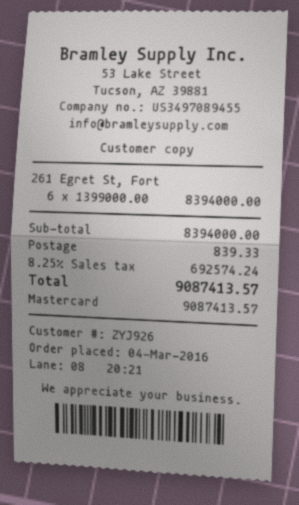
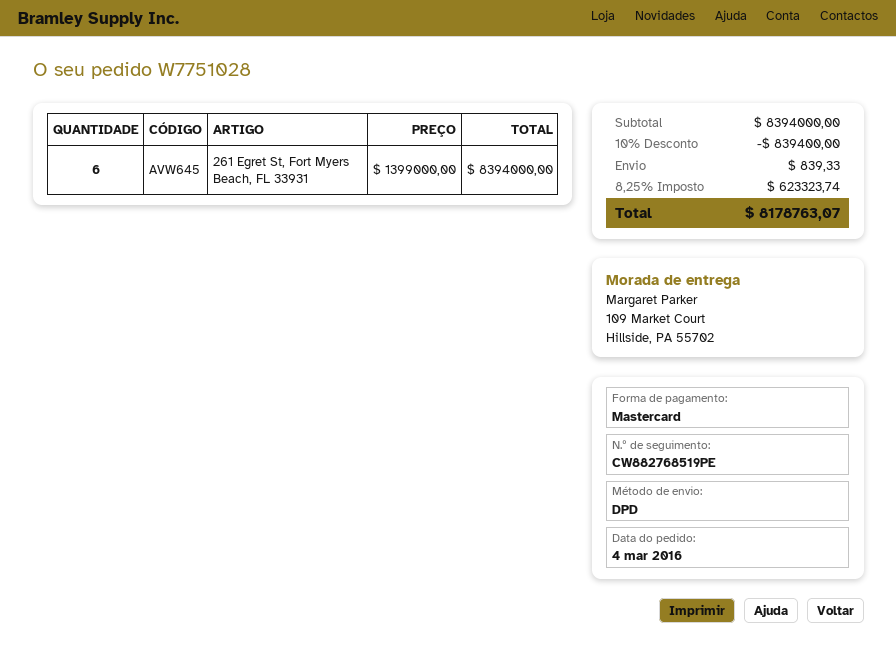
discount: none -> 10% = 839400.00
tax: 8.25% = 692574.24 -> 8.25% = 623323.74
total: 9087413.57 -> 8178763.07

